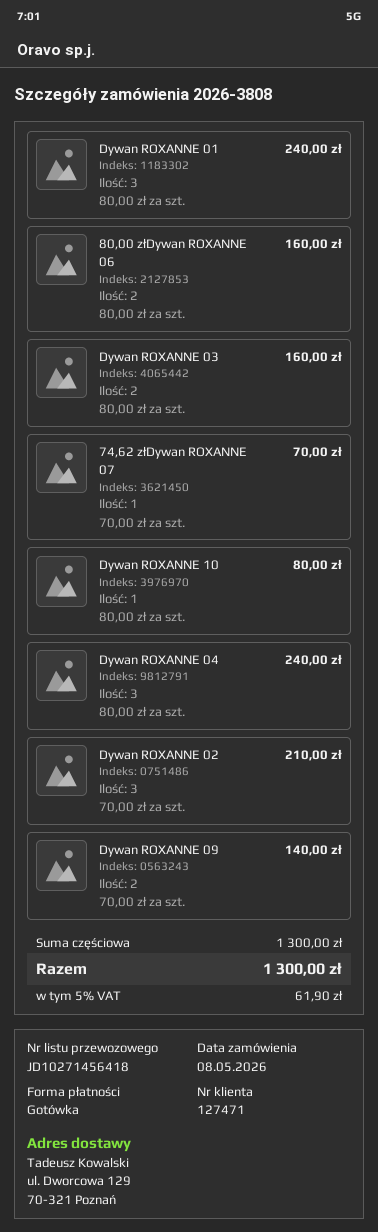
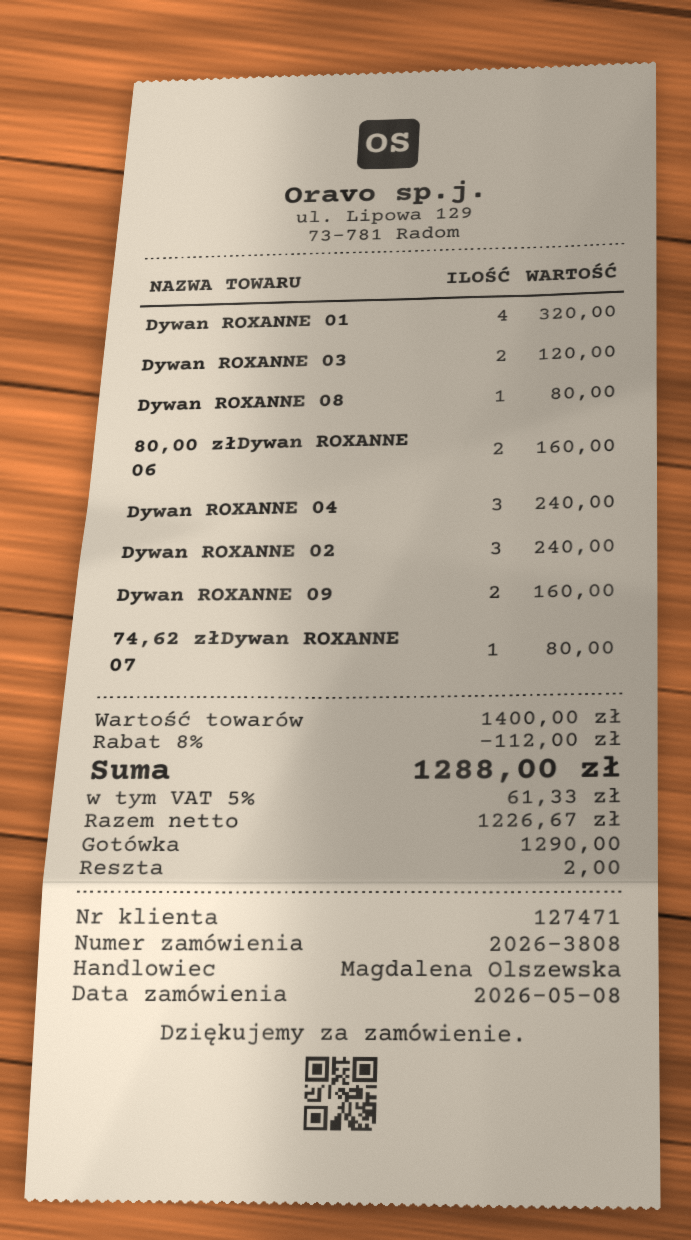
Dywan ROXANNE 01: 3 for 240.00 -> 4 for 320.00
Dywan ROXANNE 03: 2 for 160.00 -> 2 for 120.00
74,62 złDywan ROXANNE 07: 1 for 70.00 -> 1 for 80.00
Dywan ROXANNE 10: 1 for 80.00 -> none
Dywan ROXANNE 02: 3 for 210.00 -> 3 for 240.00
Dywan ROXANNE 09: 2 for 140.00 -> 2 for 160.00
Dywan ROXANNE 08: none -> 1 for 80.00
subtotal: 1300.00 -> 1400.00
discount: none -> 8% = 112.00
tax: 5% = 61.90 -> 5% = 61.33
total: 1300.00 -> 1288.00

